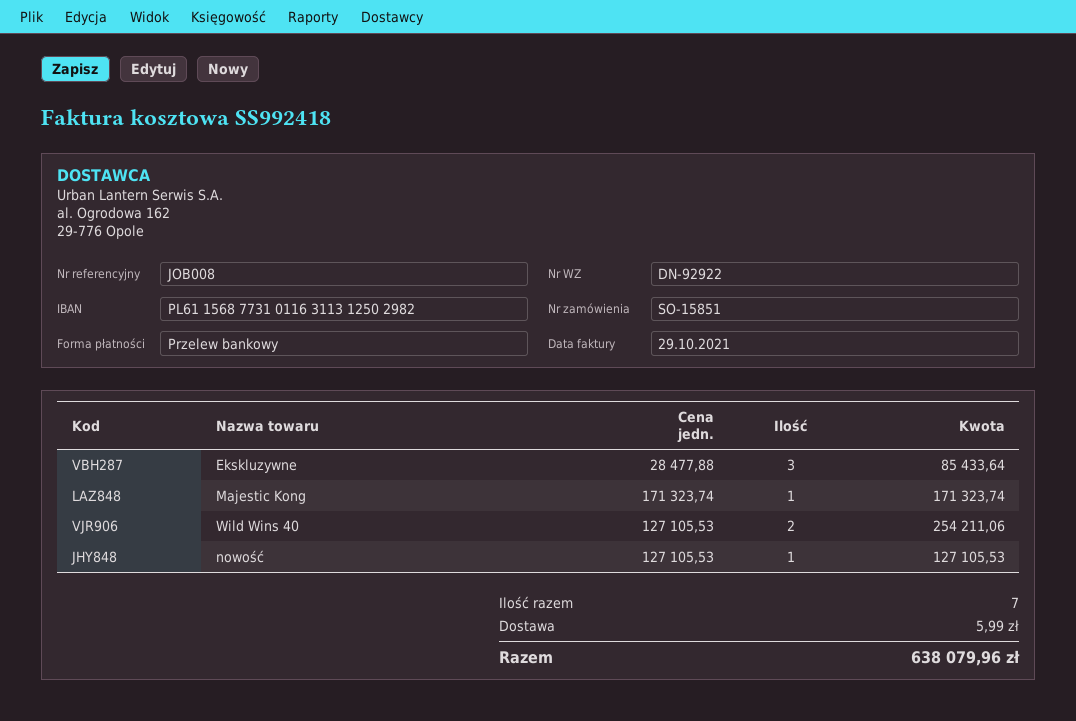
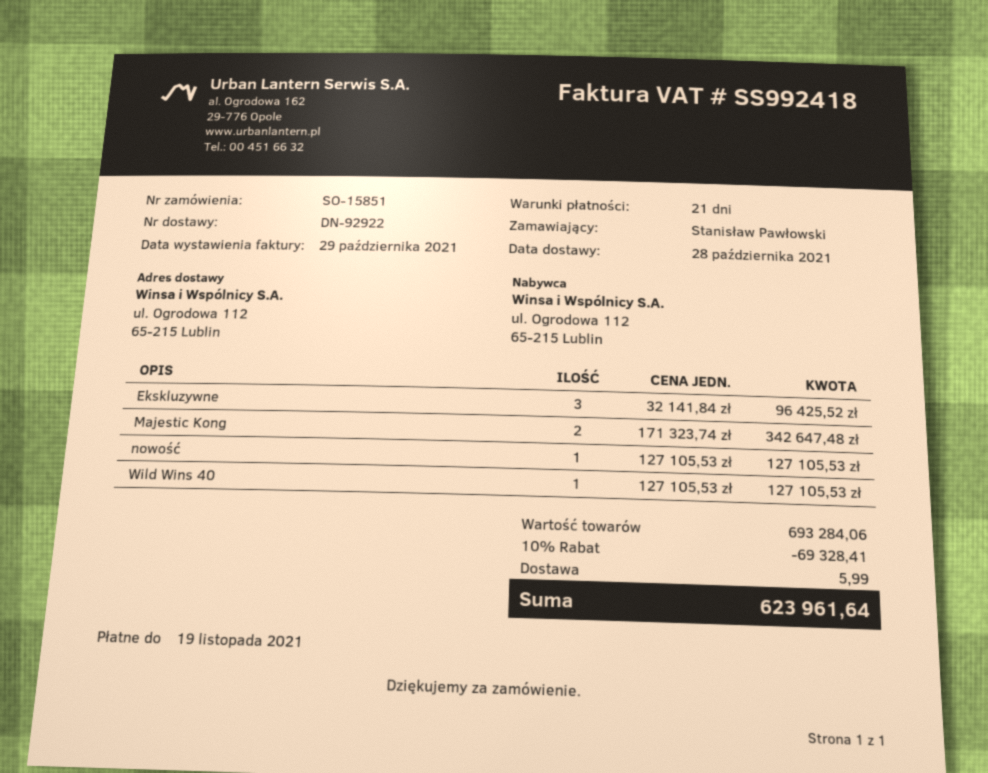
Ekskluzywne: 3 x 28477.88 = 85433.64 -> 3 x 32141.84 = 96425.52
Majestic Kong: 1 x 171323.74 = 171323.74 -> 2 x 171323.74 = 342647.48
Wild Wins 40: 2 x 127105.53 = 254211.06 -> 1 x 127105.53 = 127105.53
discount: none -> 10% = 69328.41
total: 638079.96 -> 623961.64

